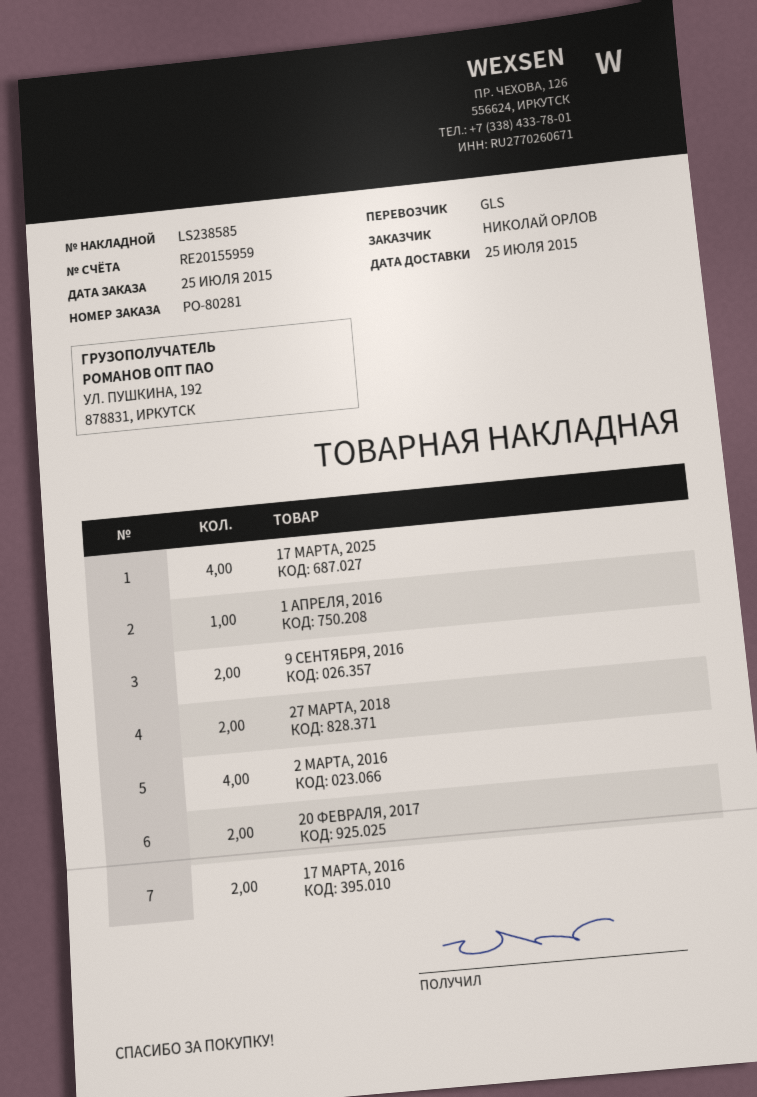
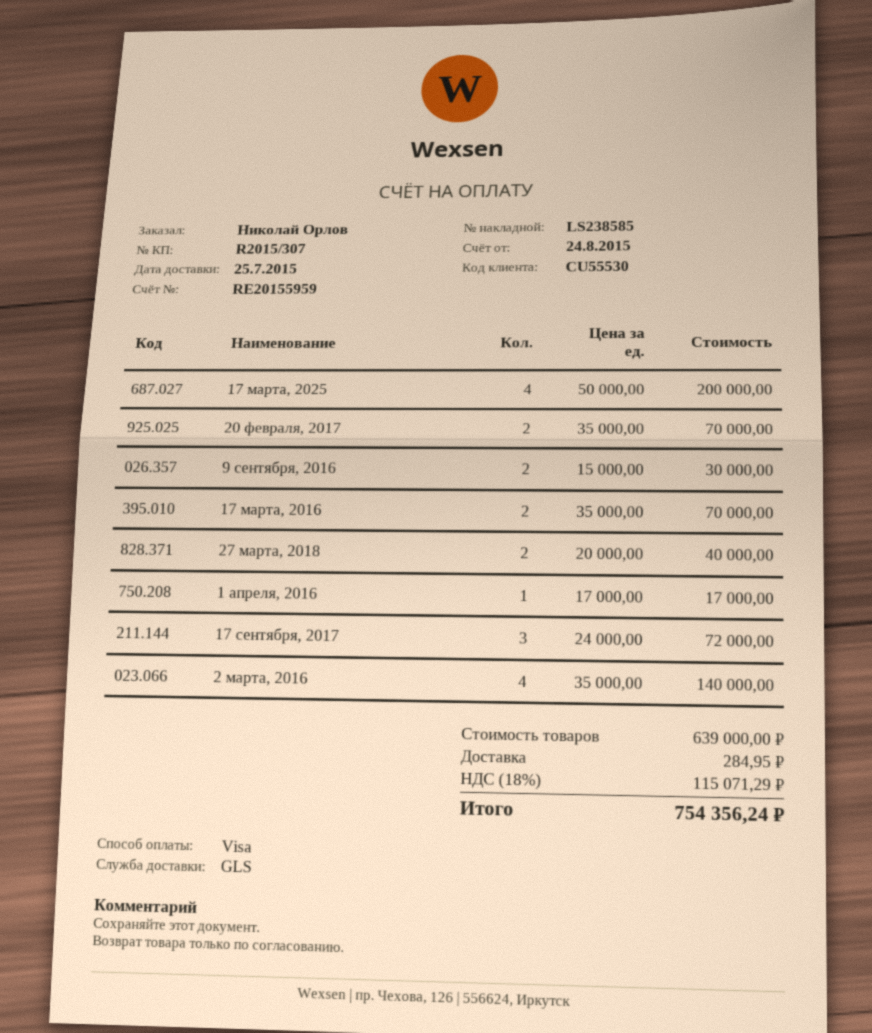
17 сентября, 2017: none -> 3

